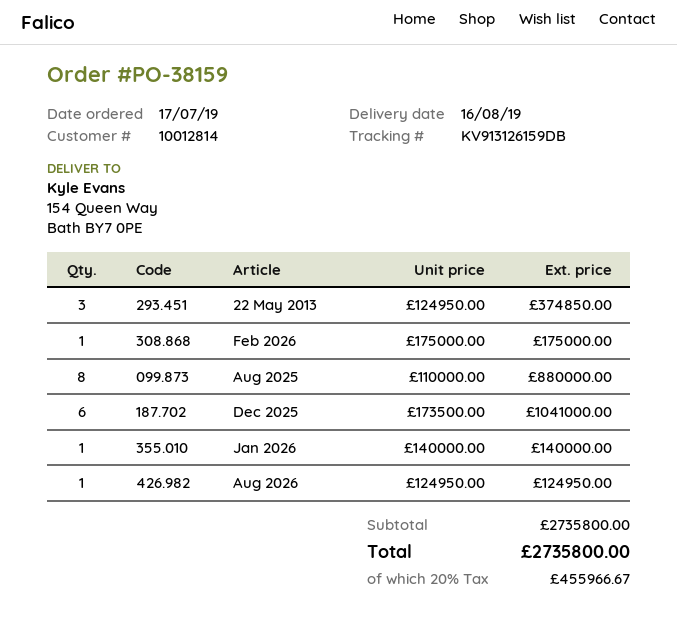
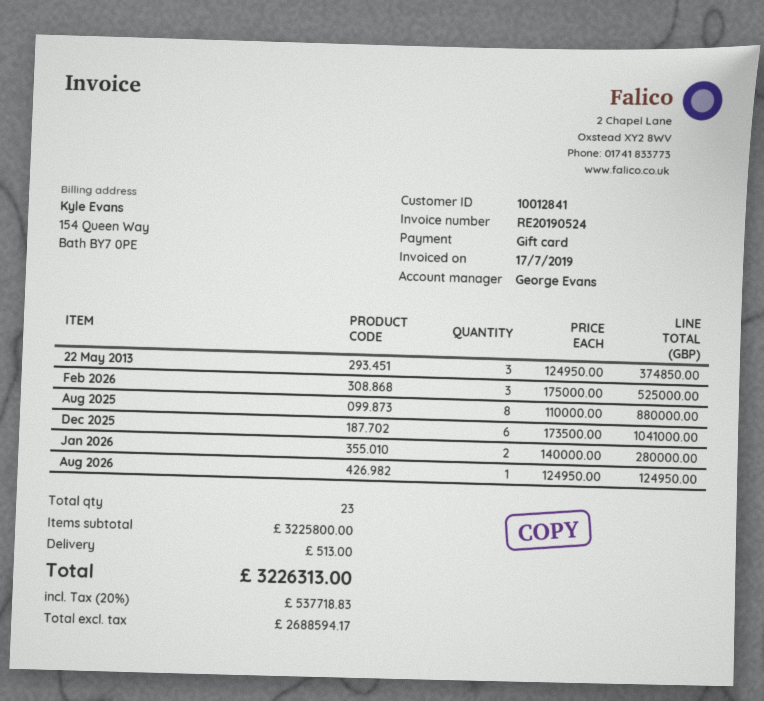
customer number: 10012814 -> 10012841
Feb 2026: 1 x 175000.00 = 175000.00 -> 3 x 175000.00 = 525000.00
Jan 2026: 1 x 140000.00 = 140000.00 -> 2 x 140000.00 = 280000.00
subtotal: 2735800.00 -> 3225800.00
shipping: none -> 513.00
tax: 20% = 455966.67 -> 20% = 537718.83
total: 2735800.00 -> 3226313.00

